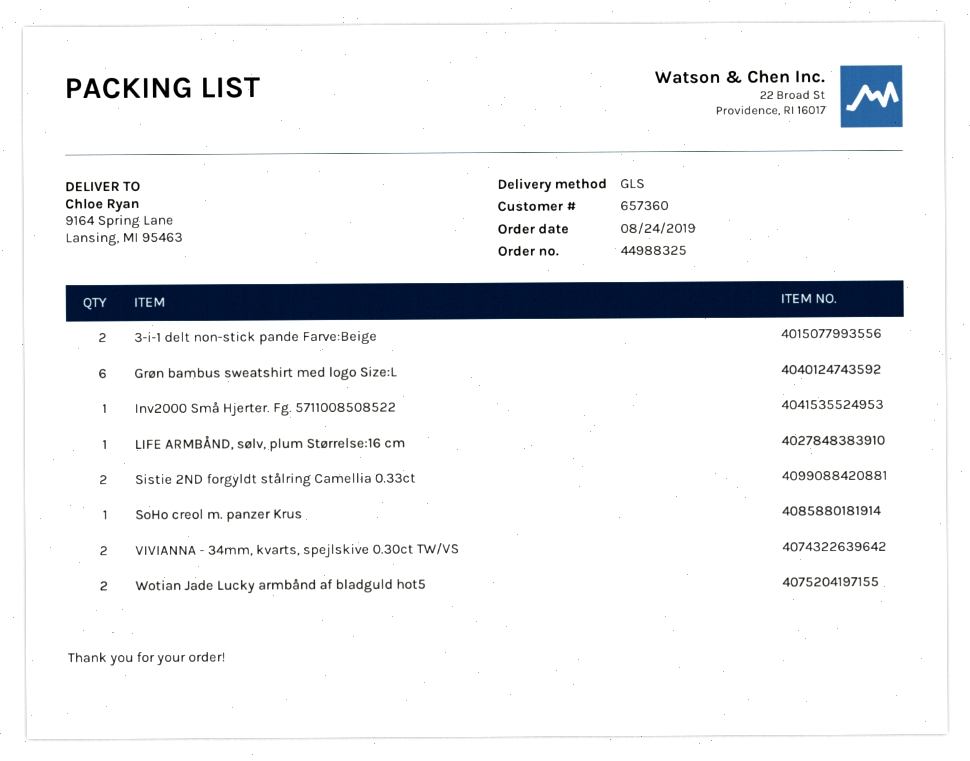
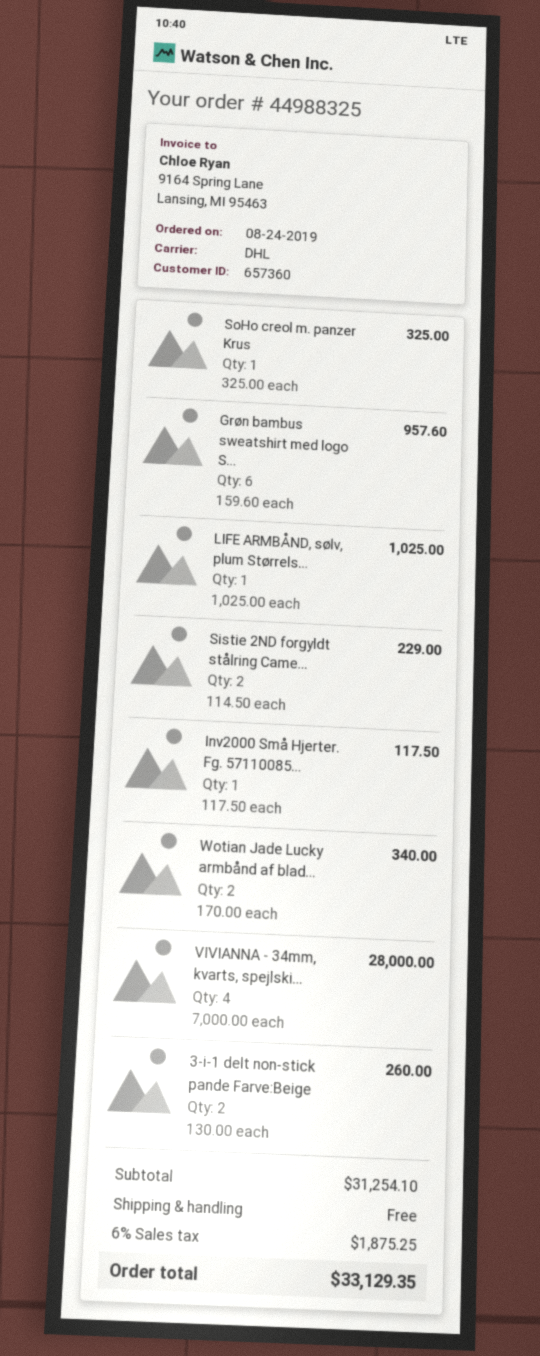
shipping method: GLS -> DHL
VIVIANNA - 34mm, kvarts, spejlskive 0.30ct TW/VS: 2 -> 4

